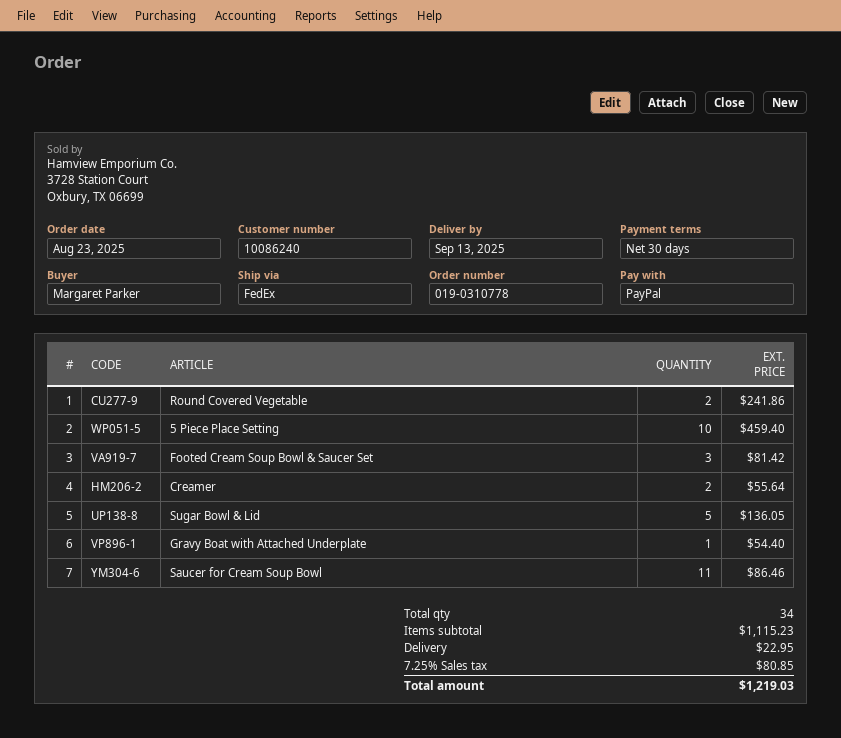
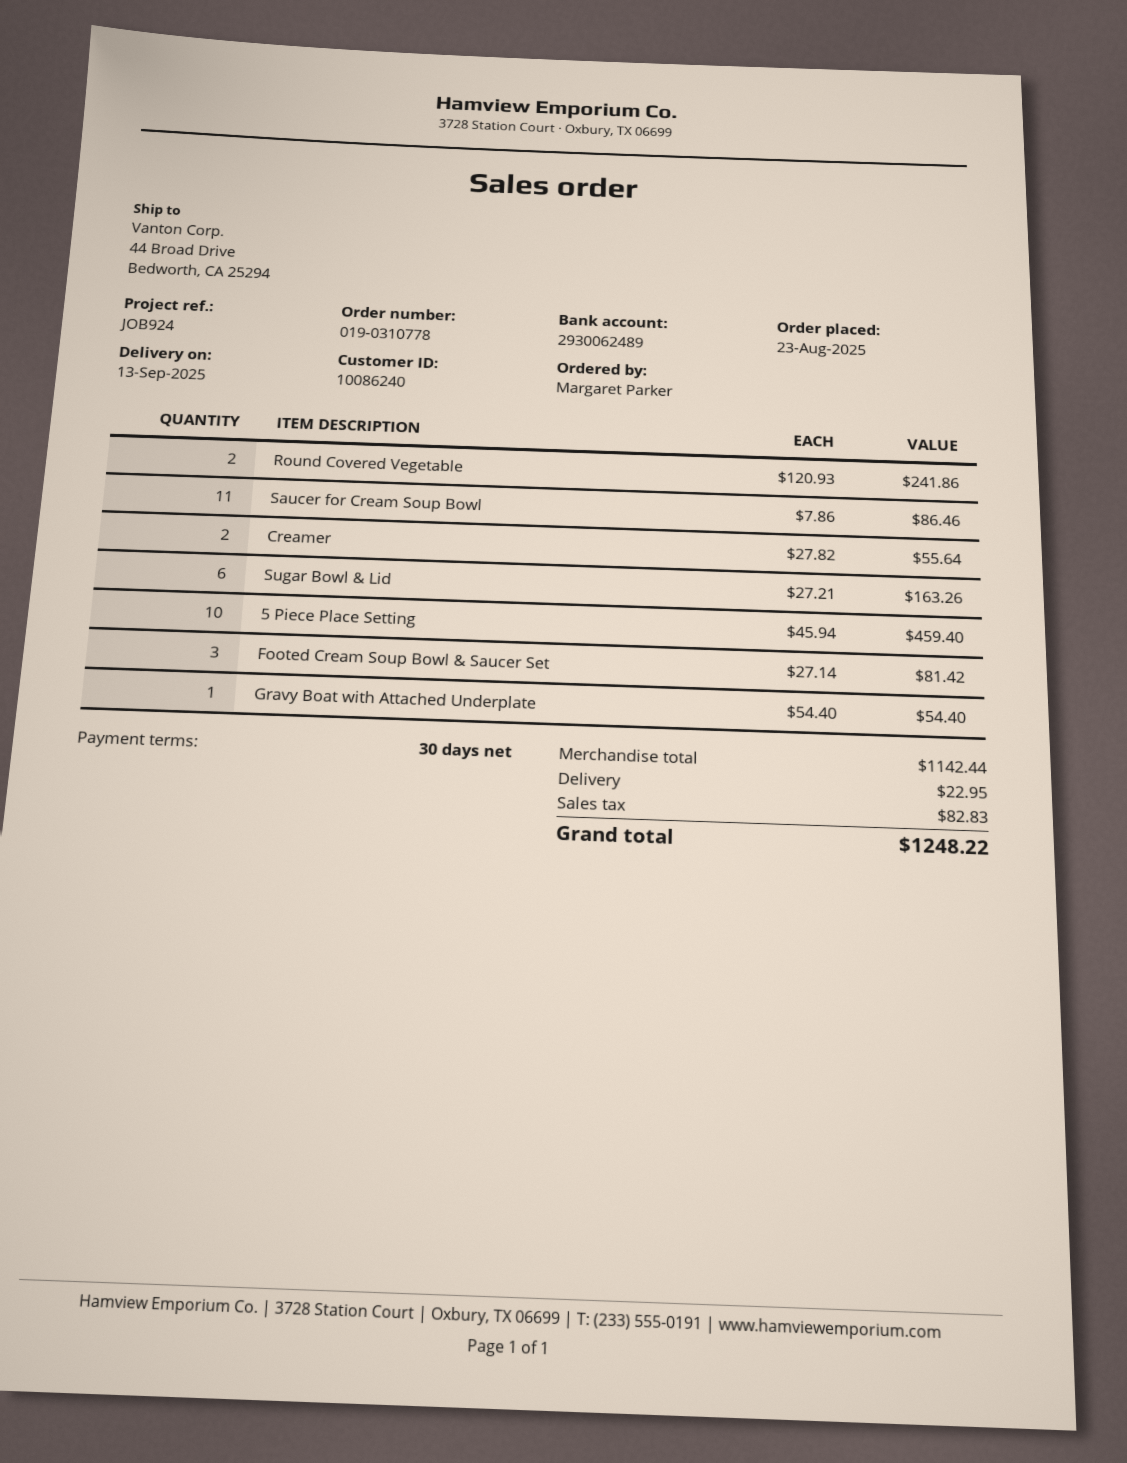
Sugar Bowl & Lid: 5 for 136.05 -> 6 for 163.26
subtotal: 1115.23 -> 1142.44
tax: 80.85 -> 82.83
total: 1219.03 -> 1248.22

